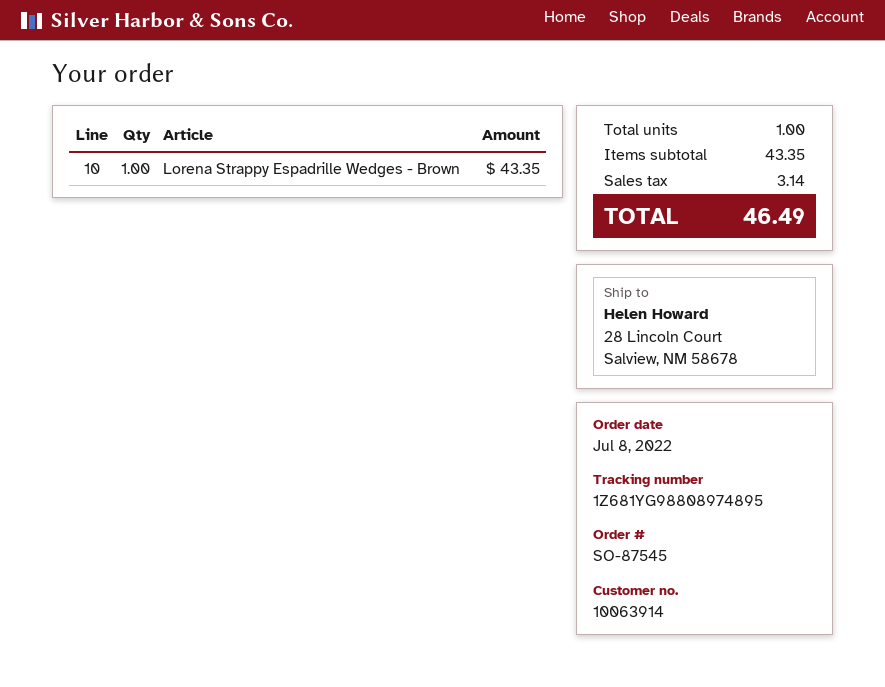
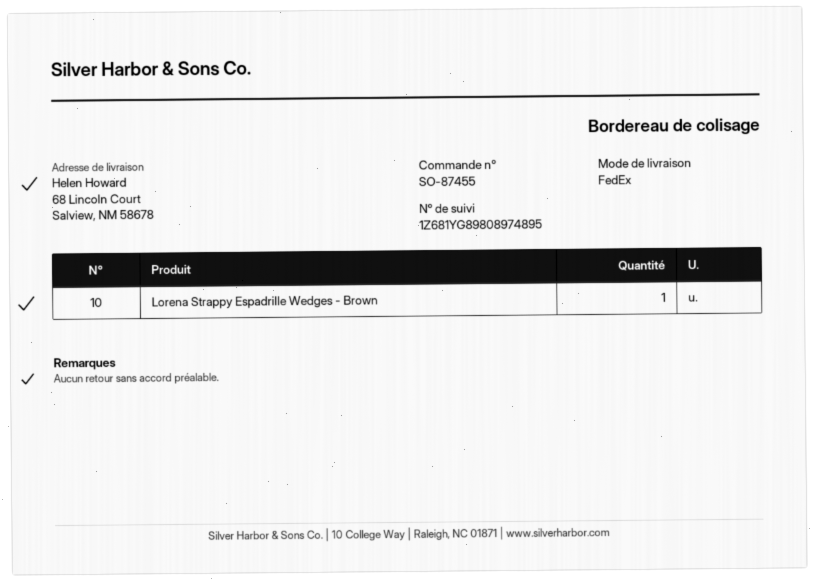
order number: SO-87545 -> SO-87455
tracking number: 1Z681YG98808974895 -> 1Z681YG89808974895
ship to: 28 Lincoln Court, Salview, NM 58678 -> 68 Lincoln Court, Salview, NM 58678

